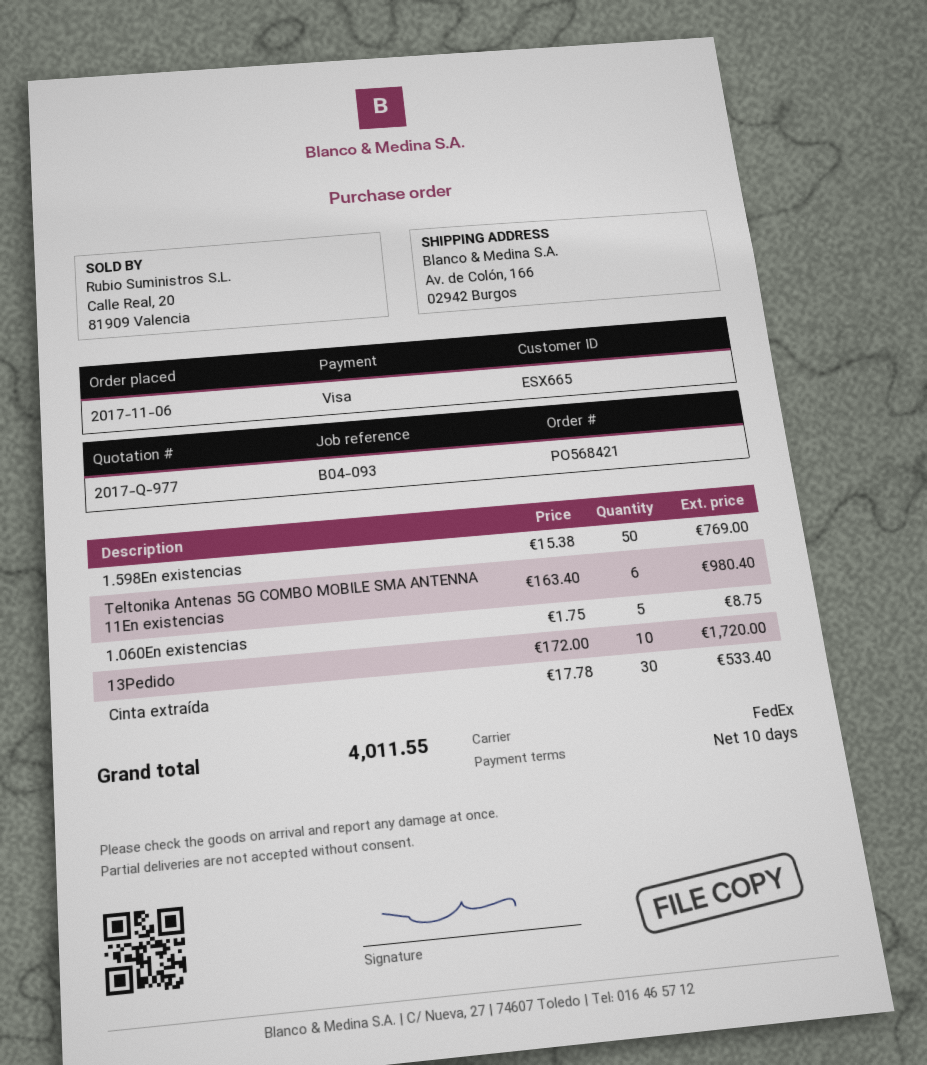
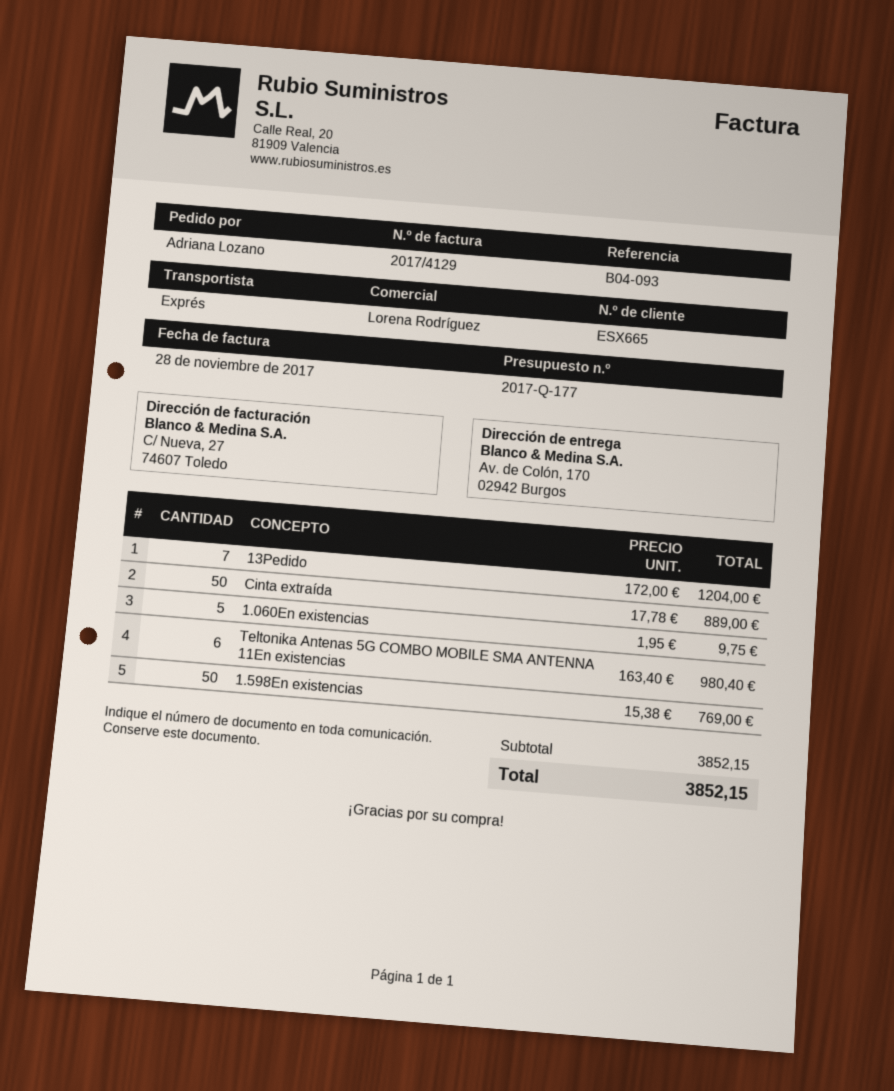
quote number: 2017-Q-977 -> 2017-Q-177
shipping method: FedEx -> express
ship to: Av. de Colón, 166, 02942 Burgos -> Av. de Colón, 170, 02942 Burgos
1.060En existencias: 5 x 1.75 = 8.75 -> 5 x 1.95 = 9.75
13Pedido: 10 x 172.00 = 1720.00 -> 7 x 172.00 = 1204.00
Cinta extraída: 30 x 17.78 = 533.40 -> 50 x 17.78 = 889.00
total: 4011.55 -> 3852.15

